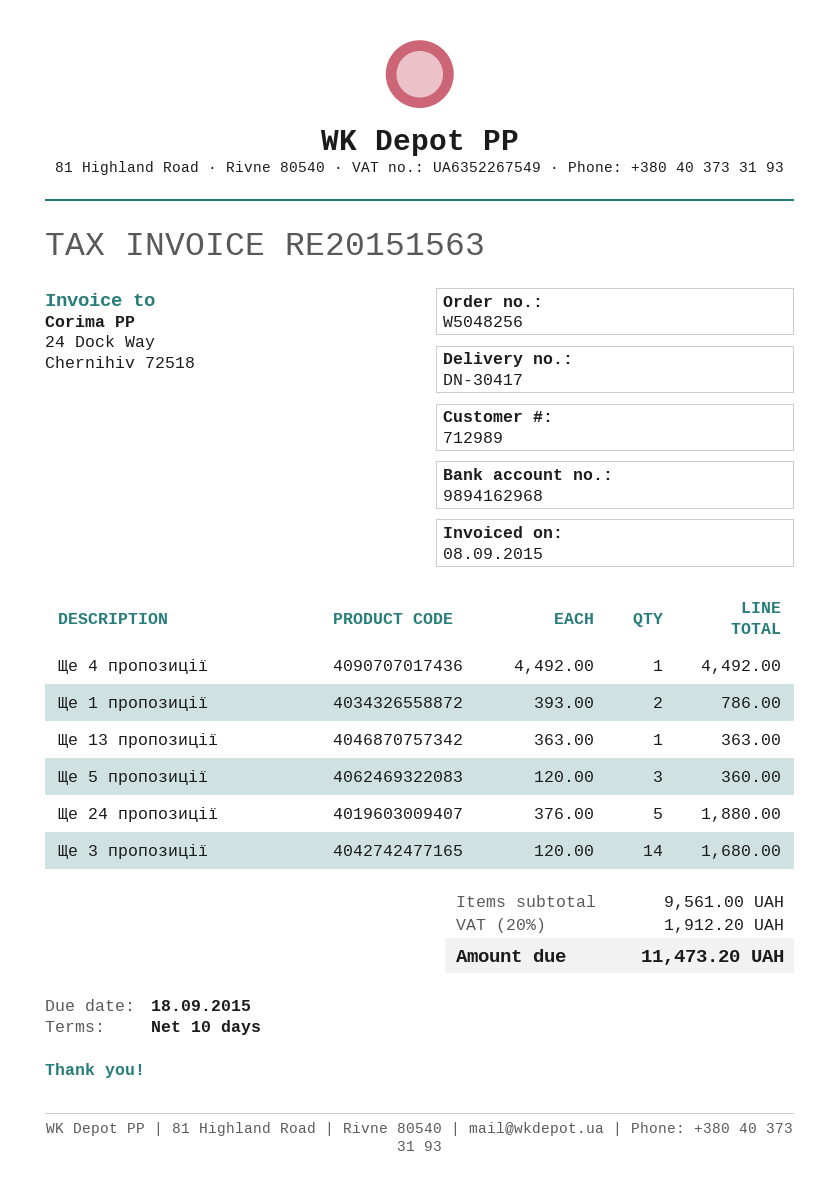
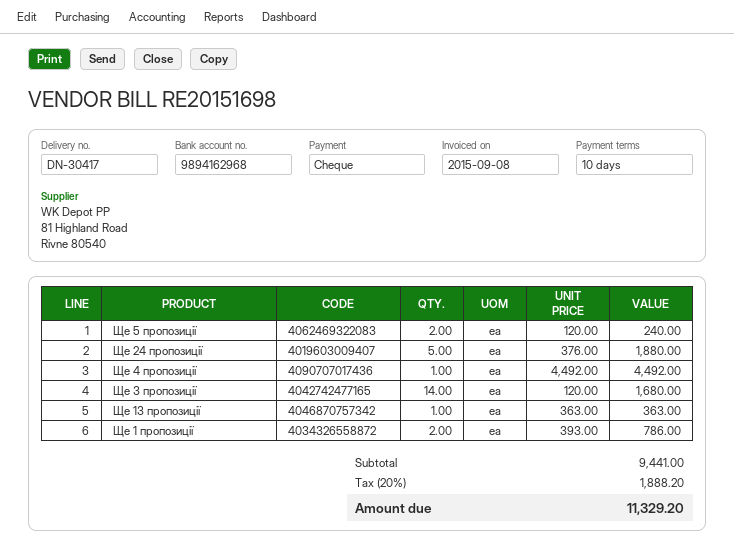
invoice number: RE20151563 -> RE20151698
Ще 5 пропозиції: 3 x 120.00 = 360.00 -> 2 x 120.00 = 240.00
subtotal: 9561.00 -> 9441.00
tax: 20% = 1912.20 -> 20% = 1888.20
total: 11473.20 -> 11329.20

